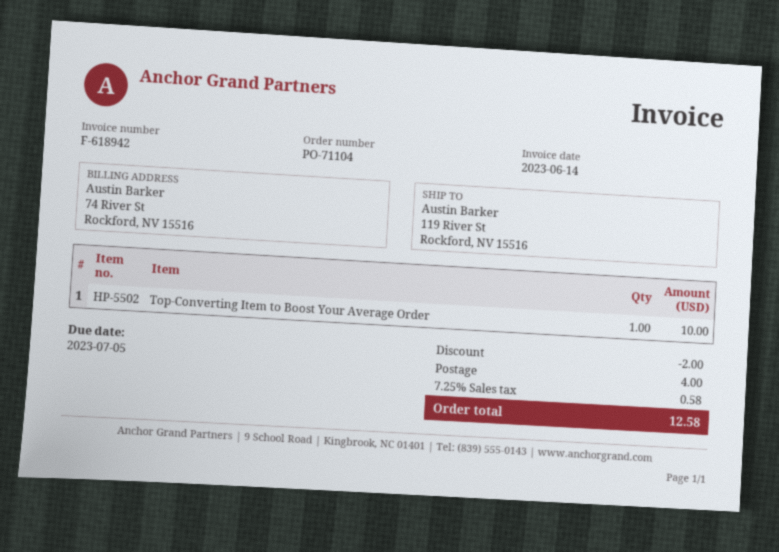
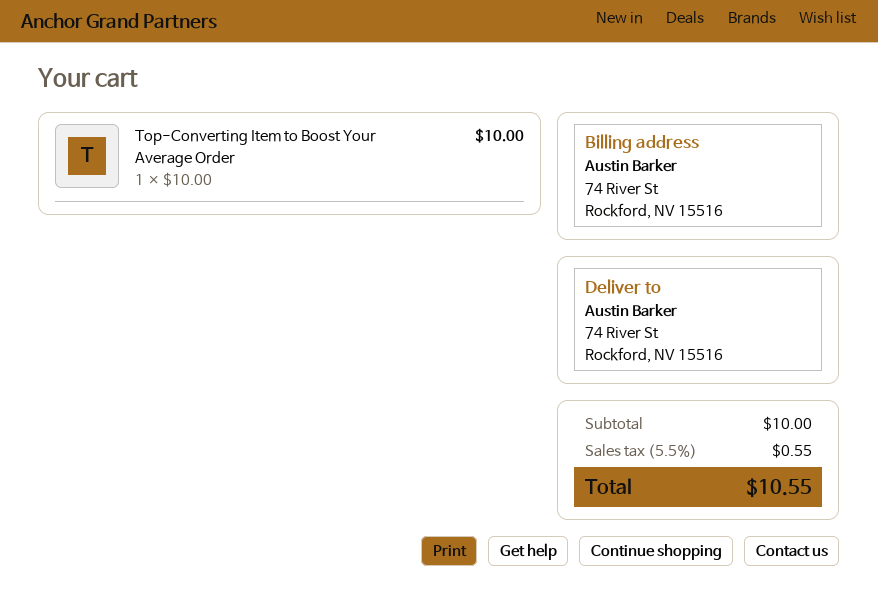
ship to: 119 River St, Rockford, NV 15516 -> 74 River St, Rockford, NV 15516
discount: 2.00 -> none
shipping: 4.00 -> none
tax: 7.25% = 0.58 -> 5.5% = 0.55
total: 12.58 -> 10.55

